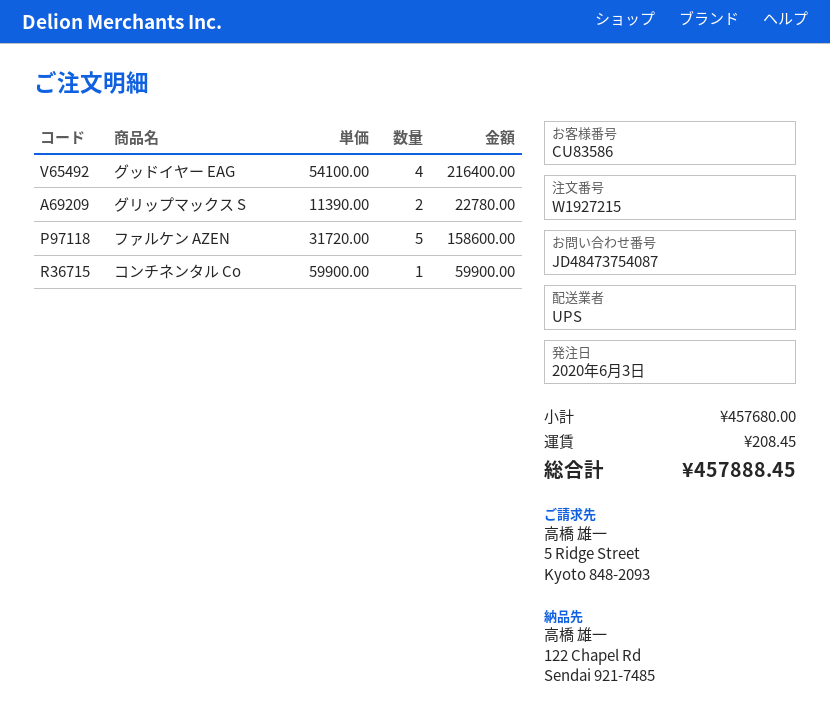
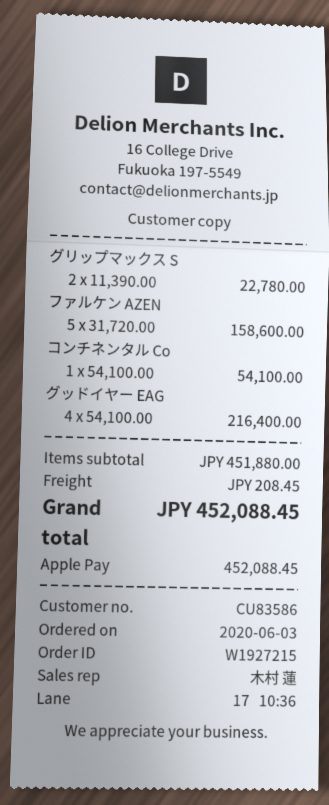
コンチネンタル Co: 1 x 59900.00 = 59900.00 -> 1 x 54100.00 = 54100.00
subtotal: 457680.00 -> 451880.00
total: 457888.45 -> 452088.45

